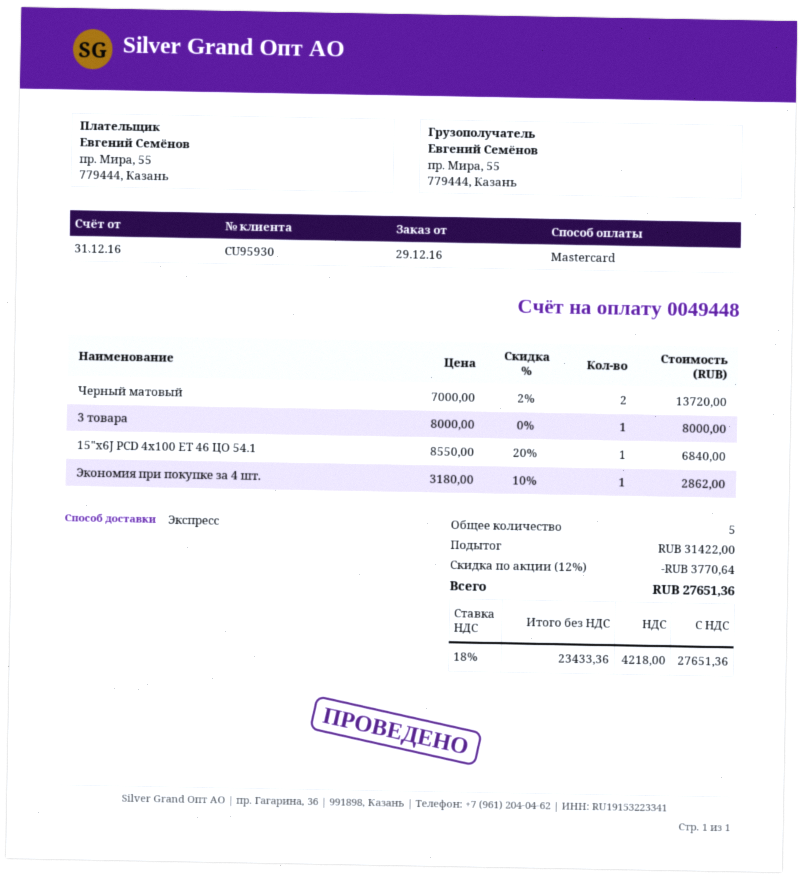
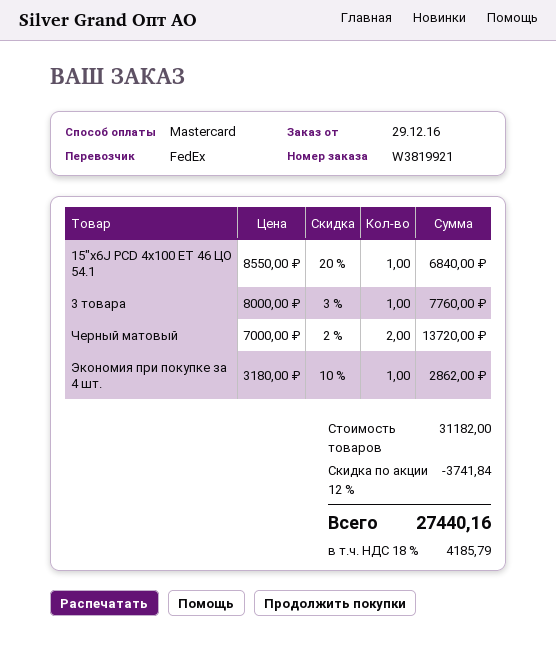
shipping method: express -> FedEx
3 товара: 1 x 8000.00 = 8000.00 -> 1 x 8000.00 - 3% = 7760.00
subtotal: 31422.00 -> 31182.00
discount: 12% = 3770.64 -> 12% = 3741.84
tax: 18% = 4218.00 -> 18% = 4185.79
total: 27651.36 -> 27440.16

